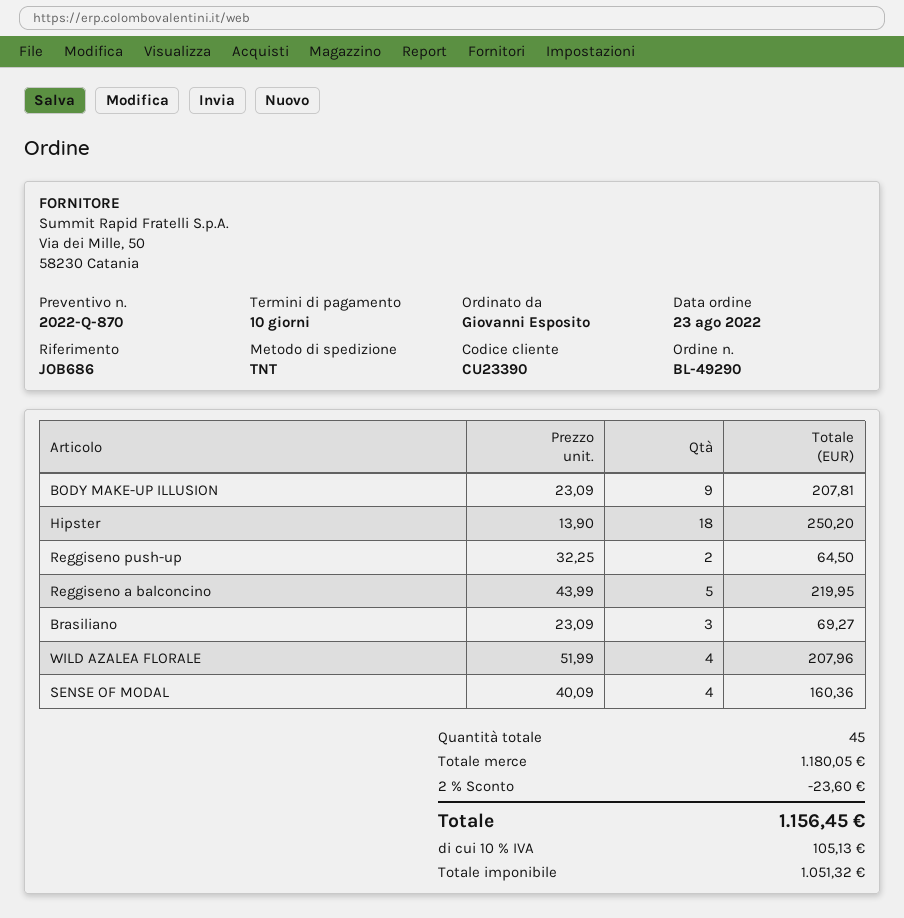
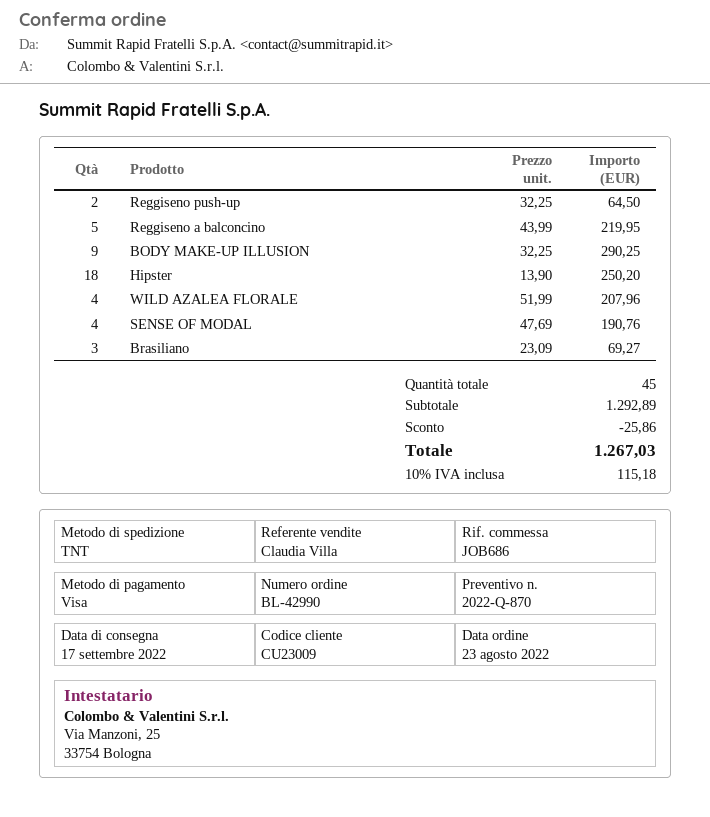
order number: BL-49290 -> BL-42990
customer number: CU23390 -> CU23009
BODY MAKE-UP ILLUSION: 9 x 23.09 = 207.81 -> 9 x 32.25 = 290.25
SENSE OF MODAL: 4 x 40.09 = 160.36 -> 4 x 47.69 = 190.76
subtotal: 1180.05 -> 1292.89
discount: 23.60 -> 25.86
tax: 10% = 105.13 -> 10% = 115.18
total: 1156.45 -> 1267.03

